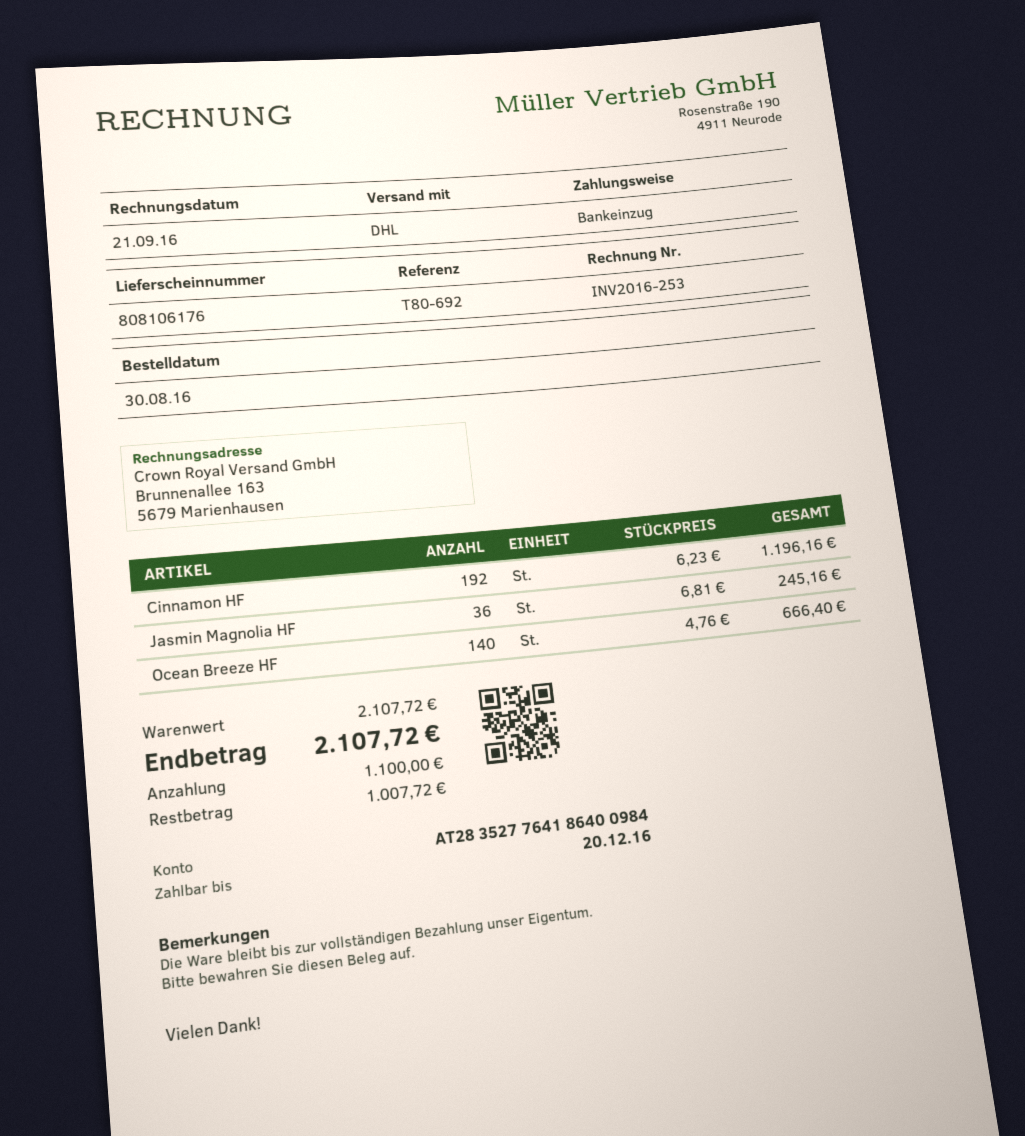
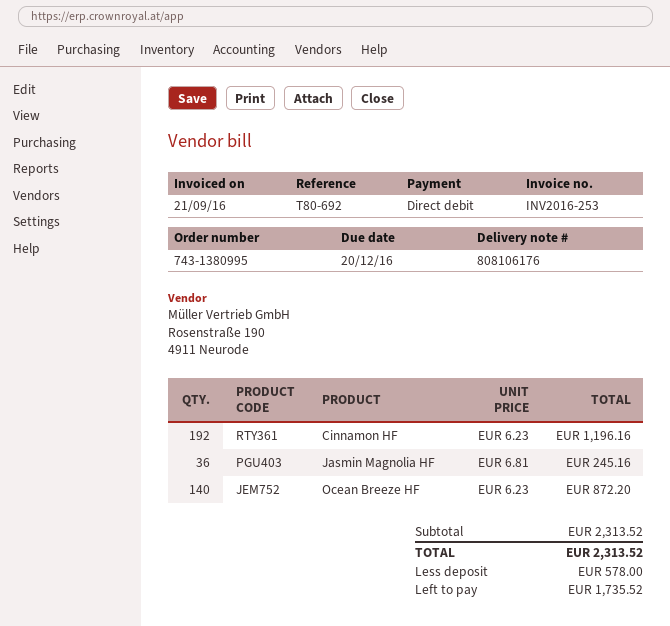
Ocean Breeze HF: 140 x 4.76 = 666.40 -> 140 x 6.23 = 872.20
subtotal: 2107.72 -> 2313.52
total: 2107.72 -> 2313.52
deposit: 1100.00 -> 578.00
balance: 1007.72 -> 1735.52

